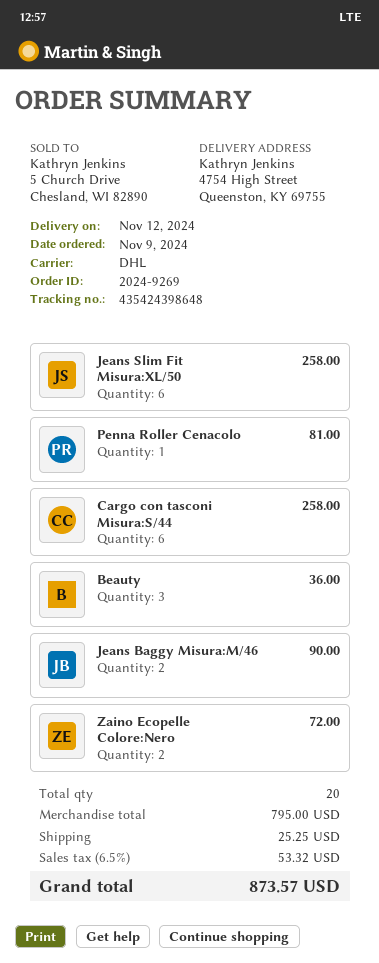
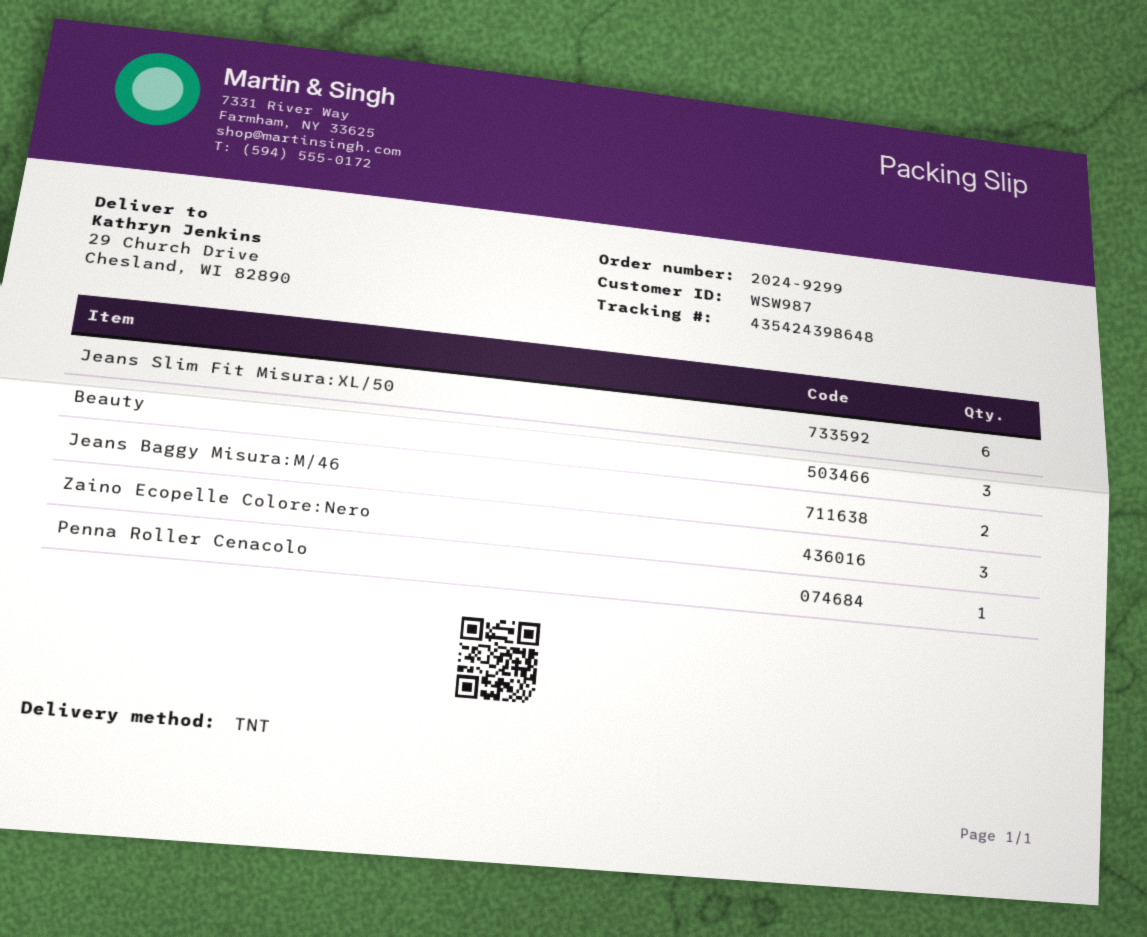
order number: 2024-9269 -> 2024-9299
shipping method: DHL -> TNT
ship to: 4754 High Street, Queenston, KY 69755 -> 29 Church Drive, Chesland, WI 82890
Cargo con tasconi Misura:S/44: 6 -> none
Zaino Ecopelle Colore:Nero: 2 -> 3

